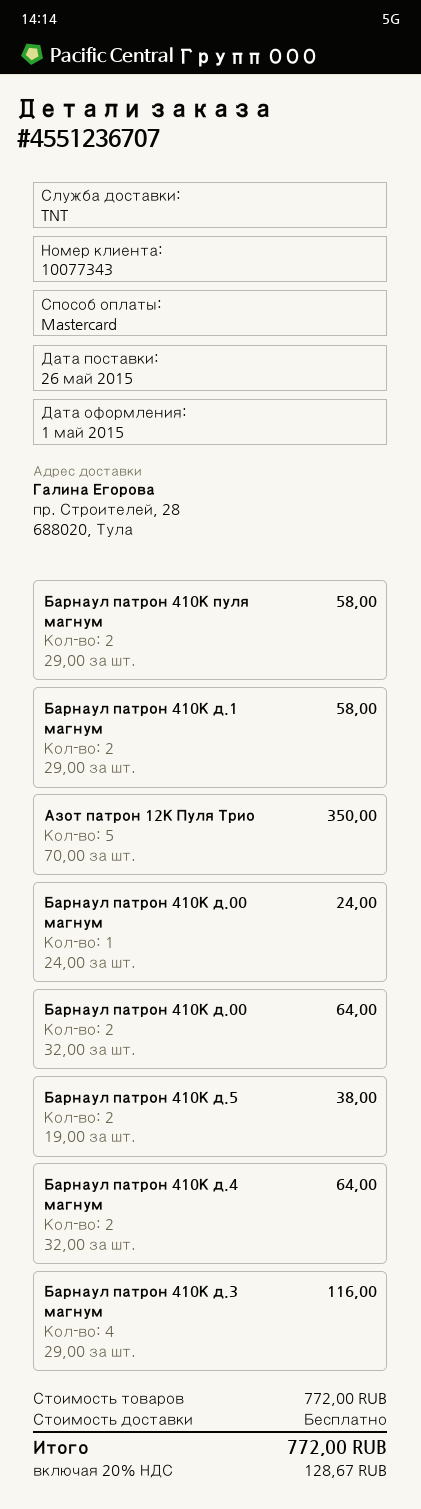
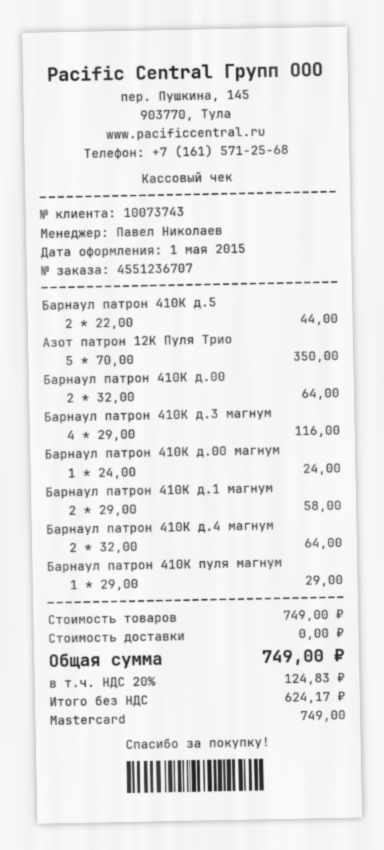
customer number: 10077343 -> 10073743
Барнаул патрон 410К пуля магнум: 2 x 29.00 = 58.00 -> 1 x 29.00 = 29.00
Барнаул патрон 410К д.5: 2 x 19.00 = 38.00 -> 2 x 22.00 = 44.00
subtotal: 772.00 -> 749.00
tax: 20% = 128.67 -> 20% = 124.83
total: 772.00 -> 749.00

